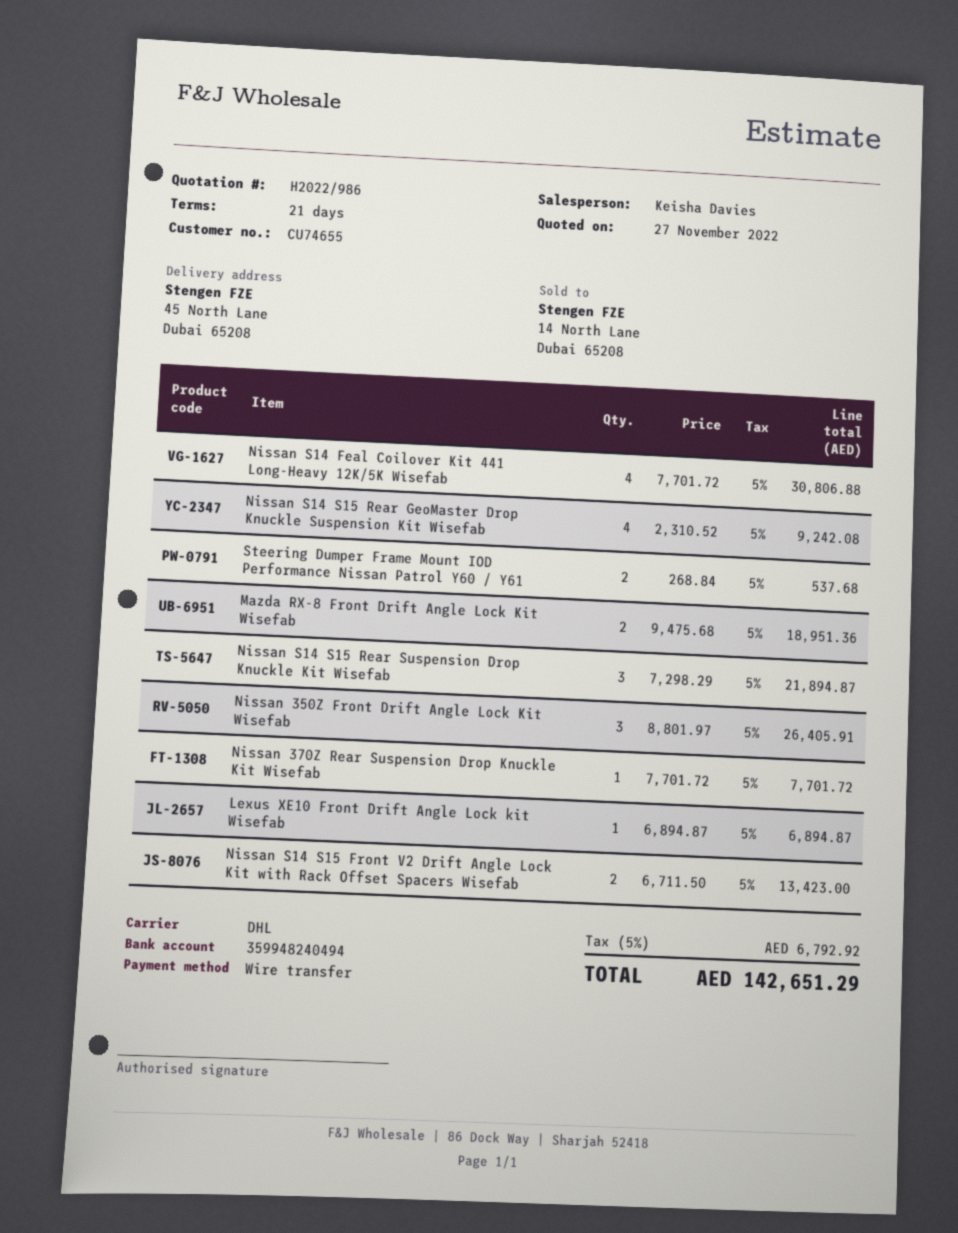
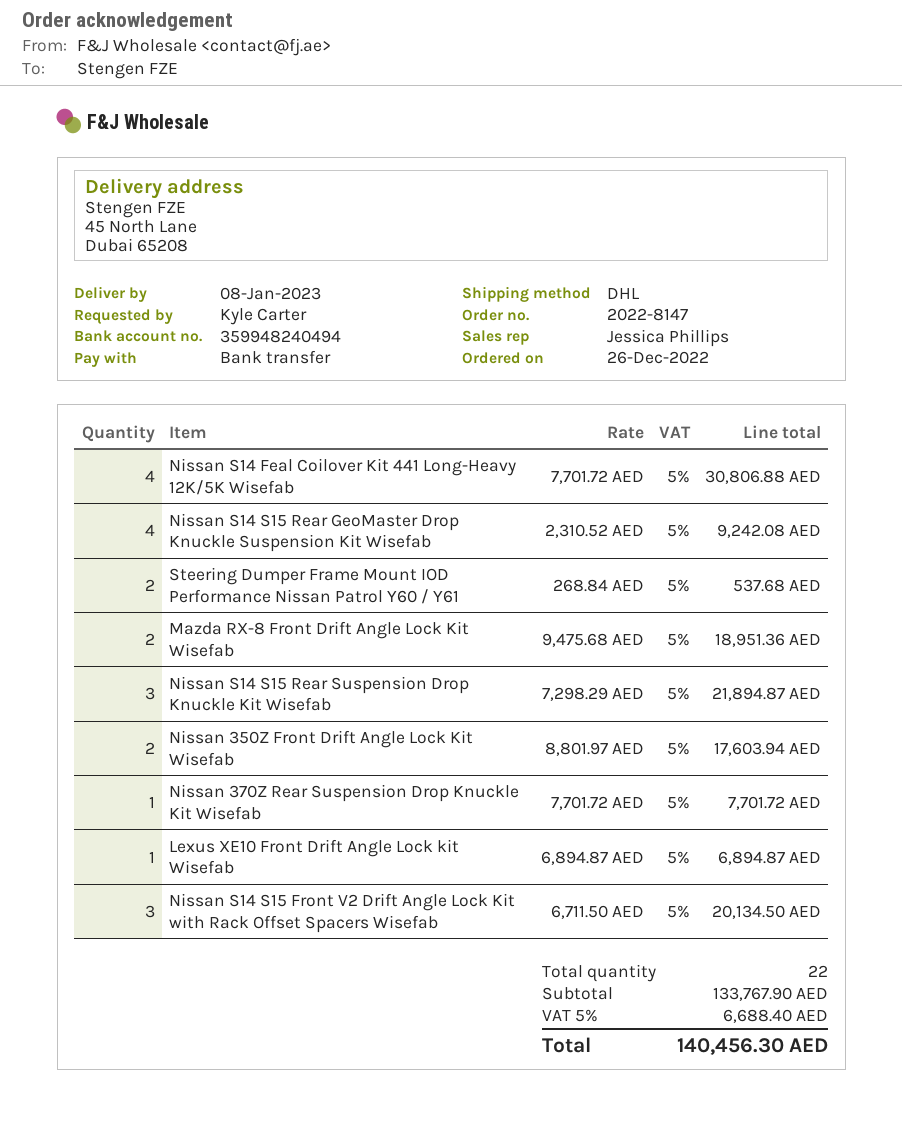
sales rep: Keisha Davies -> Jessica Phillips
Nissan 350Z Front Drift Angle Lock Kit Wisefab: 3 x 8801.97 = 26405.91 -> 2 x 8801.97 = 17603.94
Nissan S14 S15 Front V2 Drift Angle Lock Kit with Rack Offset Spacers Wisefab: 2 x 6711.50 = 13423.00 -> 3 x 6711.50 = 20134.50
tax: 5% = 6792.92 -> 5% = 6688.40
total: 142651.29 -> 140456.30

